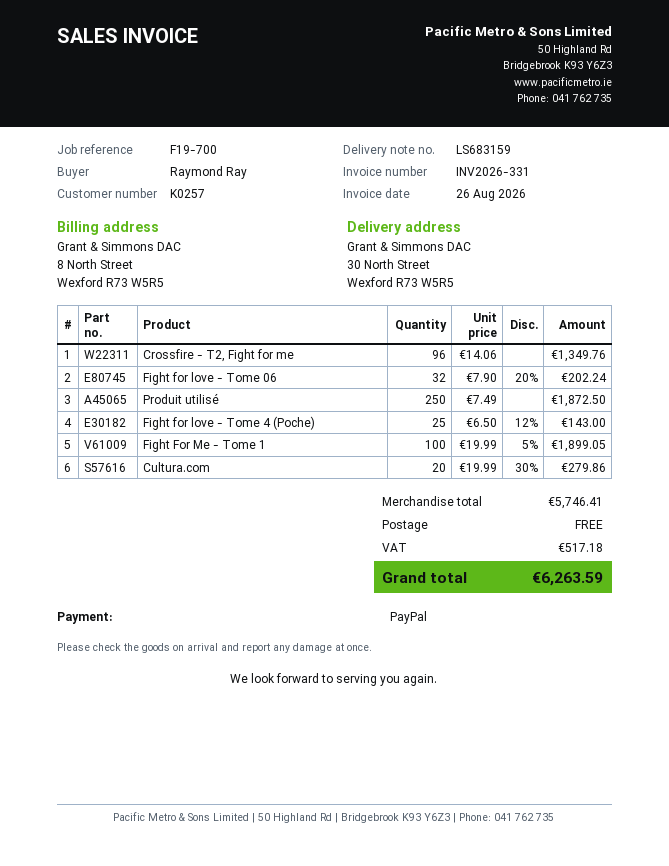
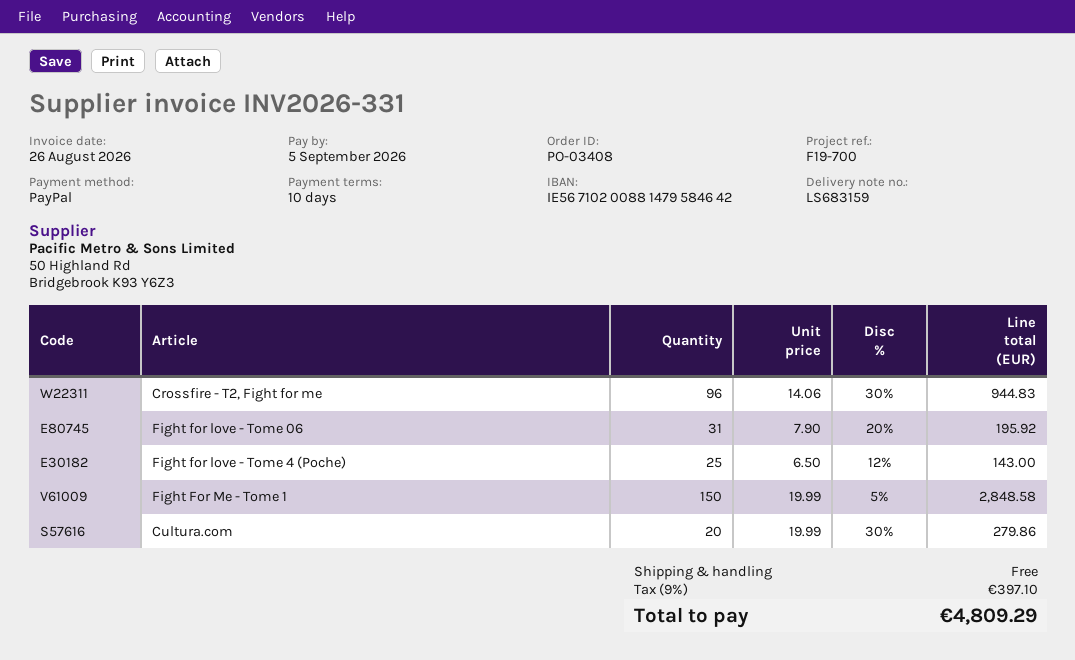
Crossfire - T2, Fight for me: 96 x 14.06 = 1349.76 -> 96 x 14.06 - 30% = 944.83
Fight for love - Tome 06: 32 x 7.90 - 20% = 202.24 -> 31 x 7.90 - 20% = 195.92
Produit utilisé: 250 x 7.49 = 1872.50 -> none
Fight For Me - Tome 1: 100 x 19.99 - 5% = 1899.05 -> 150 x 19.99 - 5% = 2848.58
tax: 517.18 -> 397.10
total: 6263.59 -> 4809.29

